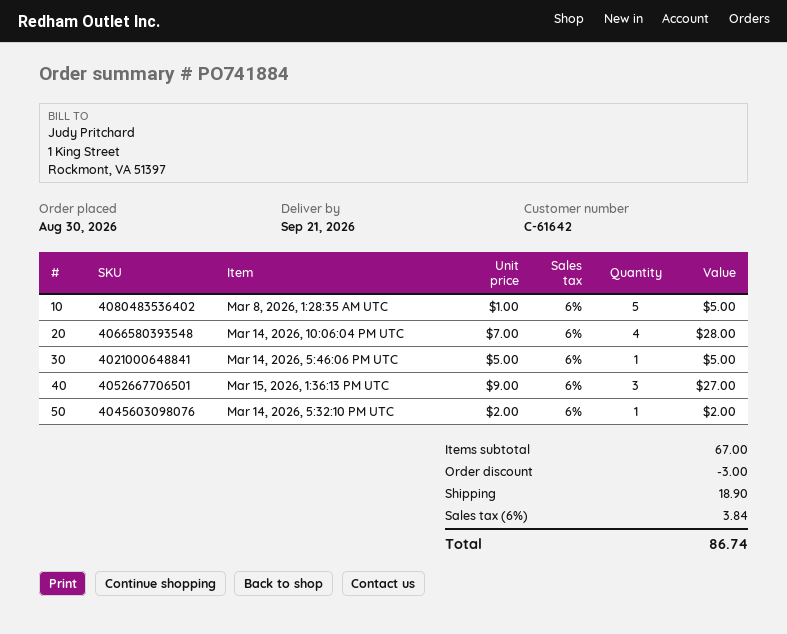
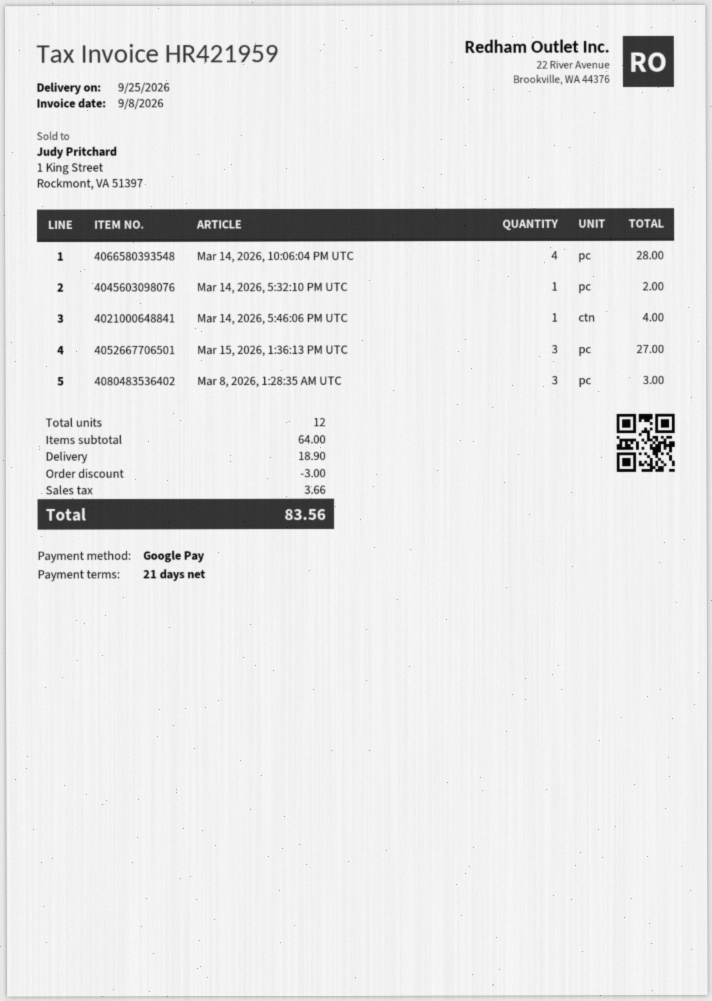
delivery date: 2026-09-21 -> 2026-09-25
Mar 8, 2026, 1:28:35 AM UTC: 5 for 5.00 -> 3 for 3.00
Mar 14, 2026, 5:46:06 PM UTC: 1 for 5.00 -> 1 for 4.00
subtotal: 67.00 -> 64.00
tax: 3.84 -> 3.66
total: 86.74 -> 83.56

